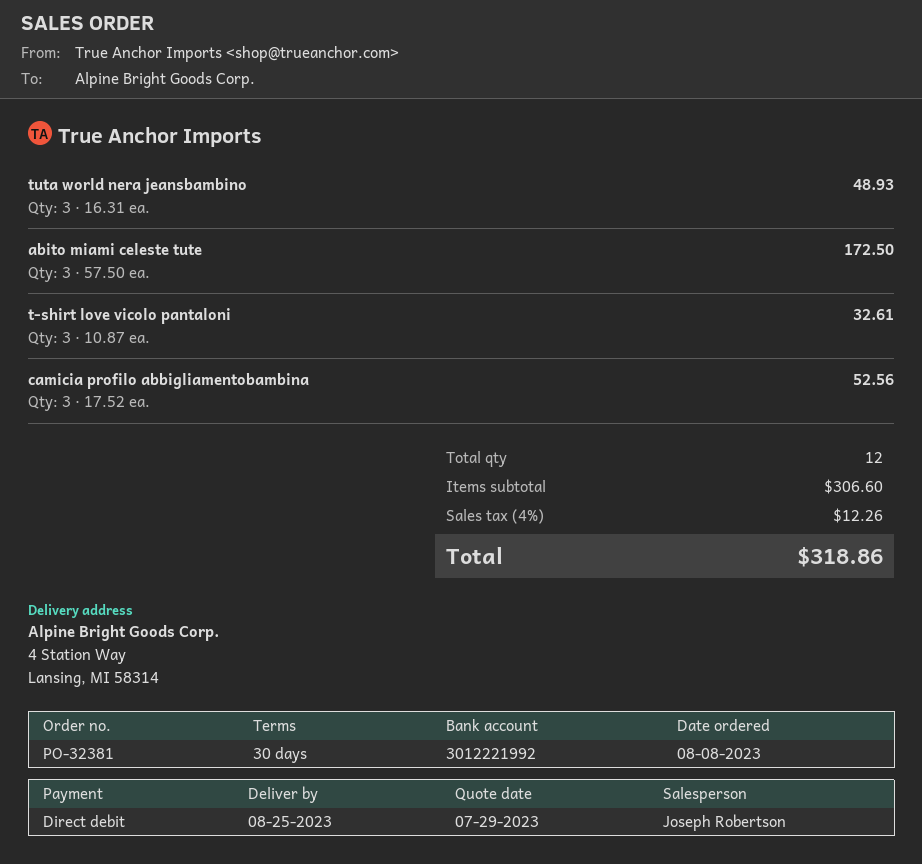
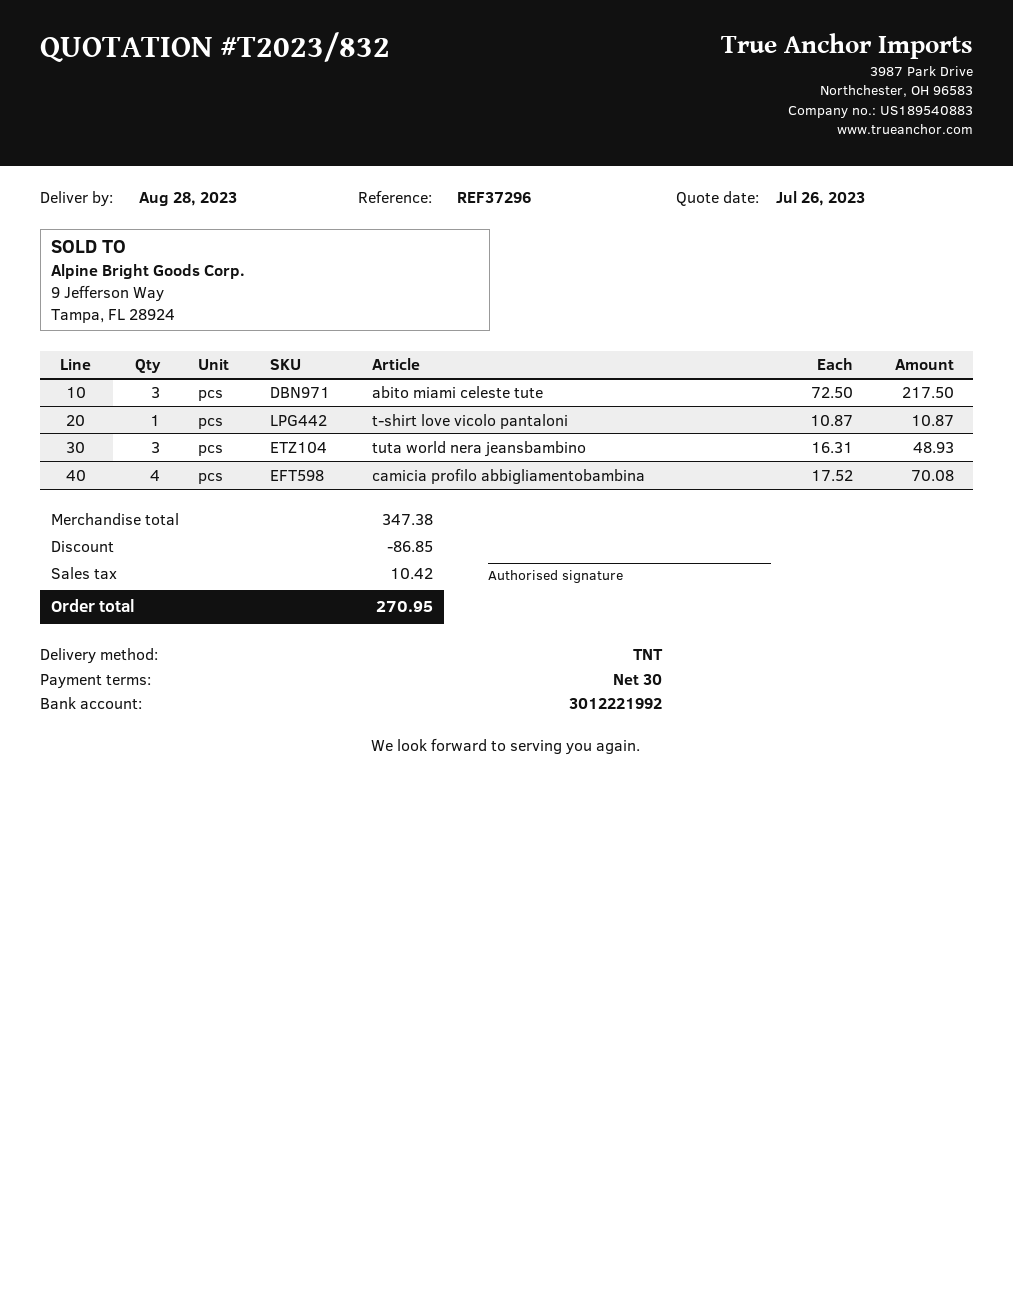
quote date: 2023-07-29 -> 2023-07-26
delivery date: 2023-08-25 -> 2023-08-28
abito miami celeste tute: 3 x 57.50 = 172.50 -> 3 x 72.50 = 217.50
t-shirt love vicolo pantaloni: 3 x 10.87 = 32.61 -> 1 x 10.87 = 10.87
camicia profilo abbigliamentobambina: 3 x 17.52 = 52.56 -> 4 x 17.52 = 70.08
subtotal: 306.60 -> 347.38
discount: none -> 86.85
tax: 12.26 -> 10.42
total: 318.86 -> 270.95

